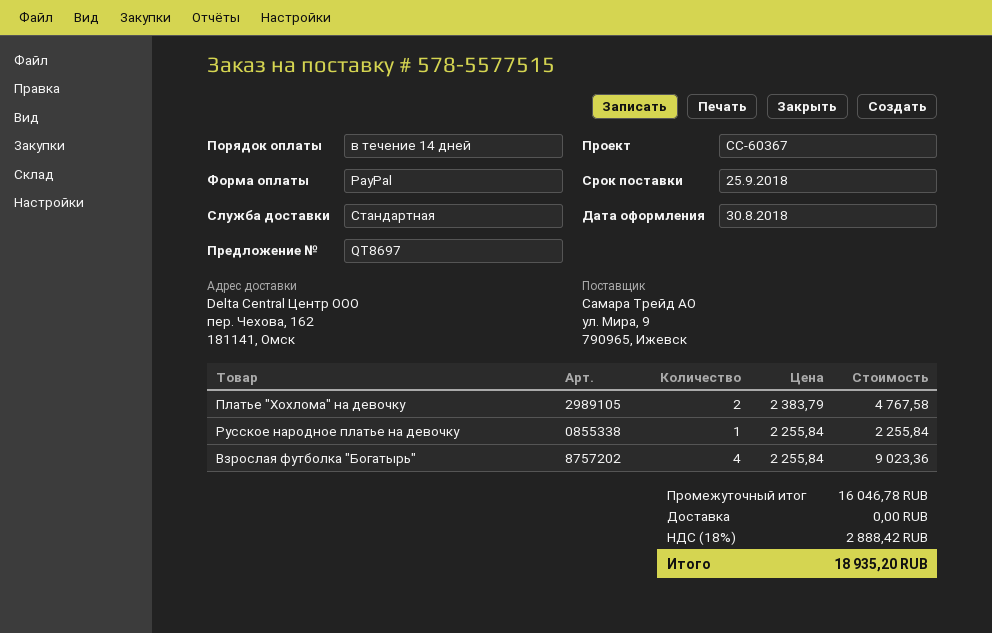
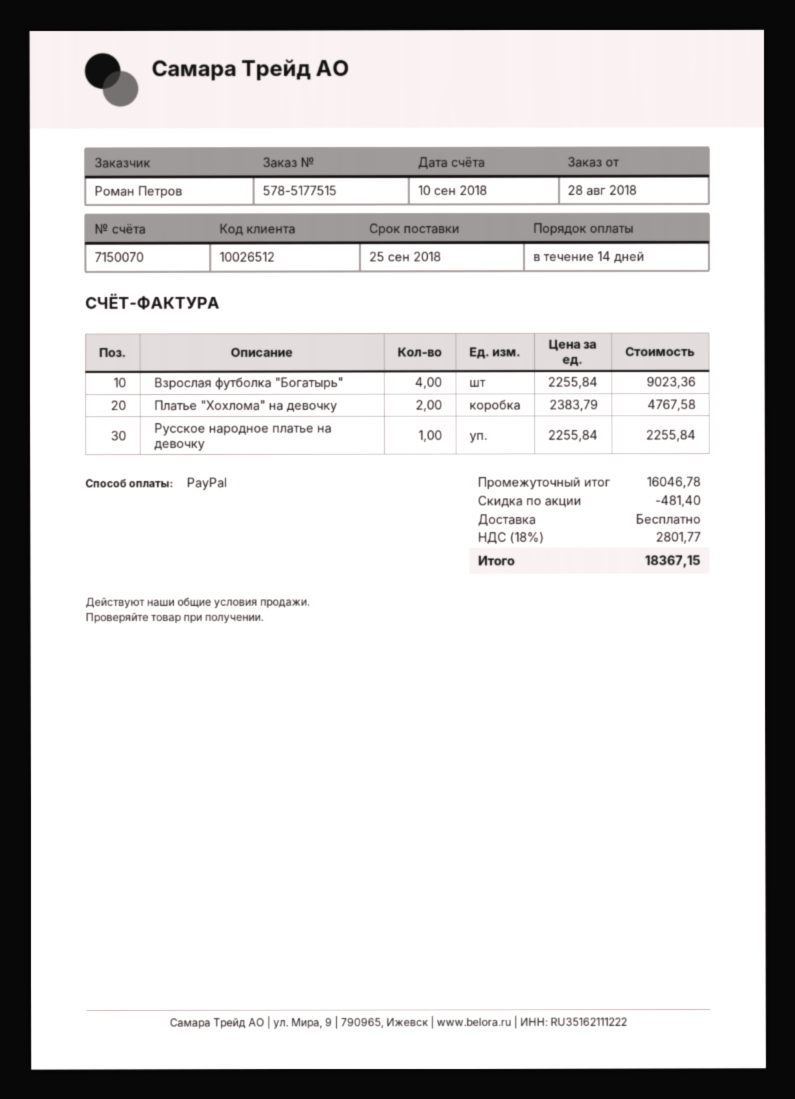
order number: 578-5577515 -> 578-5177515
order date: 2018-08-30 -> 2018-08-28
discount: none -> 481.40
tax: 18% = 2888.42 -> 18% = 2801.77
total: 18935.20 -> 18367.15

